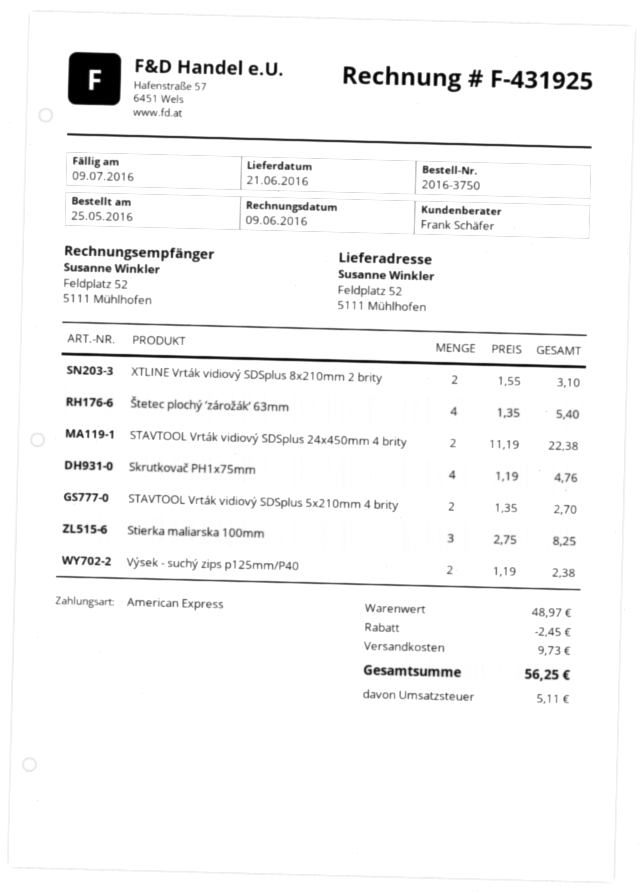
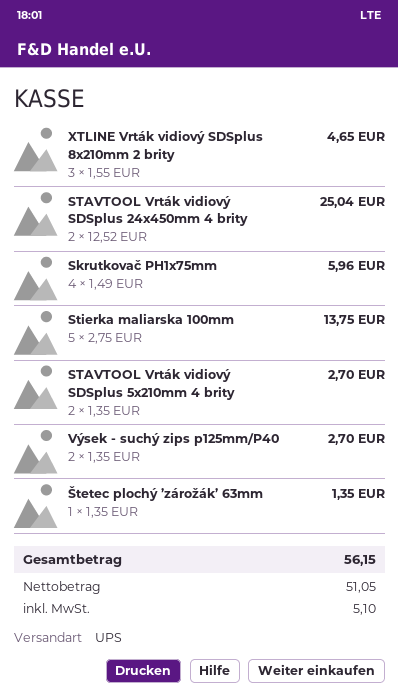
XTLINE Vrták vidiový SDSplus 8x210mm 2 brity: 2 x 1.55 = 3.10 -> 3 x 1.55 = 4.65
Štetec plochý ’zárožák’ 63mm: 4 x 1.35 = 5.40 -> 1 x 1.35 = 1.35
STAVTOOL Vrták vidiový SDSplus 24x450mm 4 brity: 2 x 11.19 = 22.38 -> 2 x 12.52 = 25.04
Skrutkovač PH1x75mm: 4 x 1.19 = 4.76 -> 4 x 1.49 = 5.96
Stierka maliarska 100mm: 3 x 2.75 = 8.25 -> 5 x 2.75 = 13.75
Výsek - suchý zips p125mm/P40: 2 x 1.19 = 2.38 -> 2 x 1.35 = 2.70
discount: 2.45 -> none
shipping: 9.73 -> none
tax: 5.11 -> 5.10
total: 56.25 -> 56.15

